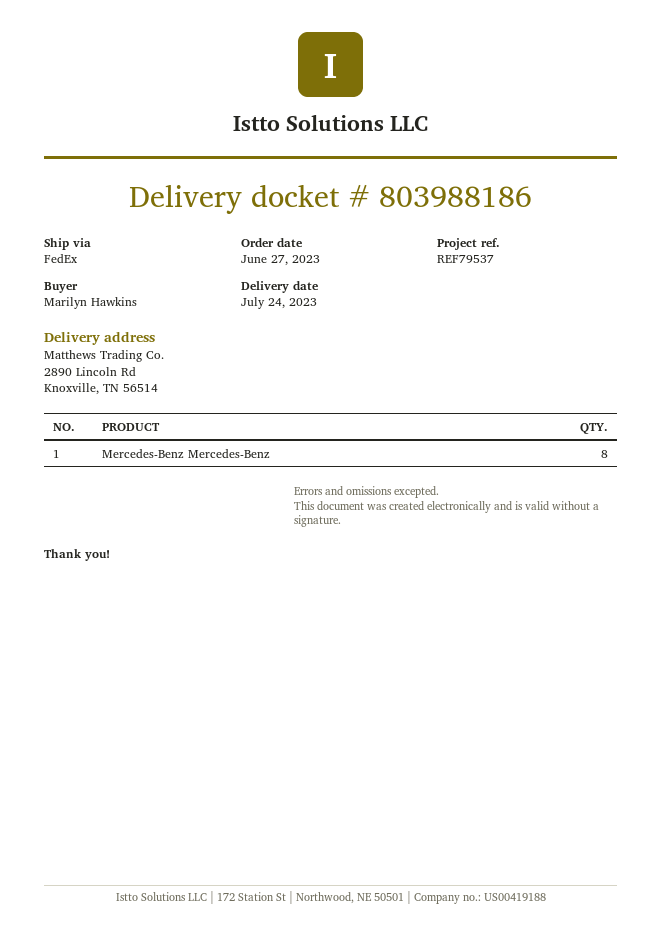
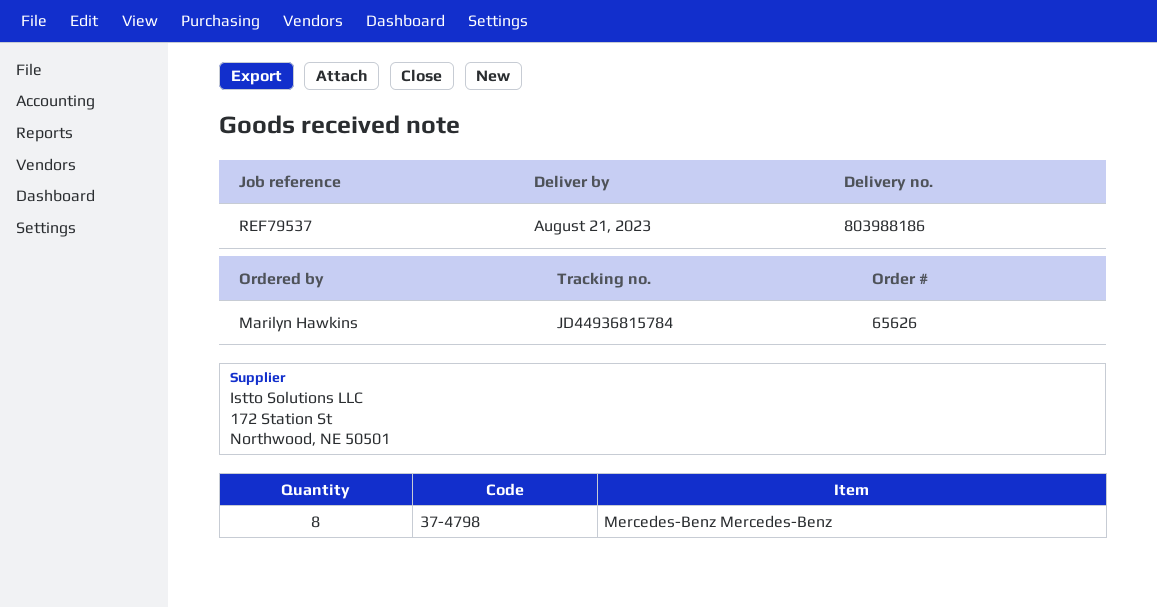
delivery date: 2023-07-24 -> 2023-08-21

